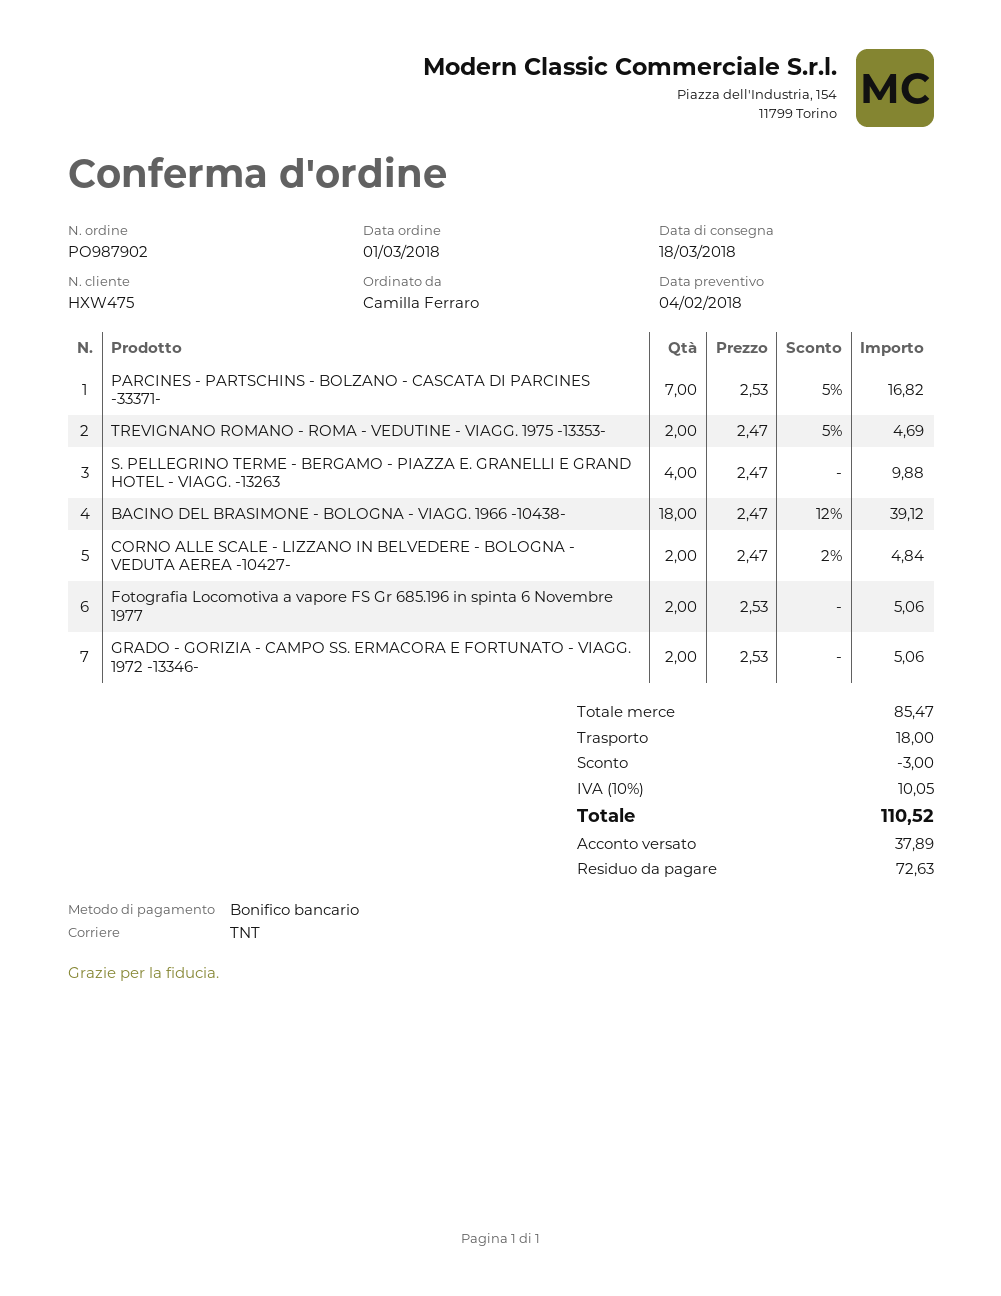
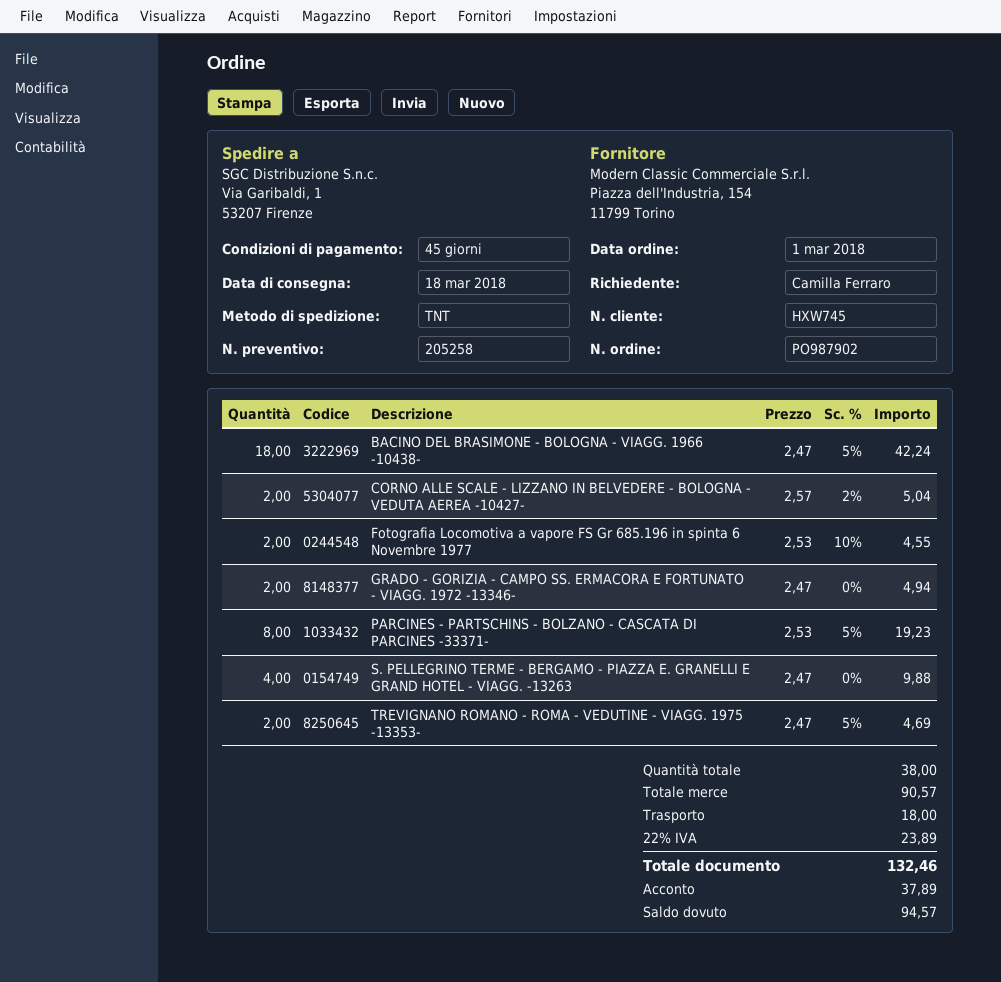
customer number: HXW475 -> HXW745
PARCINES - PARTSCHINS - BOLZANO - CASCATA DI PARCINES -33371-: 7 x 2.53 - 5% = 16.82 -> 8 x 2.53 - 5% = 19.23
BACINO DEL BRASIMONE - BOLOGNA - VIAGG. 1966 -10438-: 18 x 2.47 - 12% = 39.12 -> 18 x 2.47 - 5% = 42.24
CORNO ALLE SCALE - LIZZANO IN BELVEDERE - BOLOGNA - VEDUTA AEREA -10427-: 2 x 2.47 - 2% = 4.84 -> 2 x 2.57 - 2% = 5.04
Fotografia Locomotiva a vapore FS Gr 685.196 in spinta 6 Novembre 1977: 2 x 2.53 = 5.06 -> 2 x 2.53 - 10% = 4.55
GRADO - GORIZIA - CAMPO SS. ERMACORA E FORTUNATO - VIAGG. 1972 -13346-: 2 x 2.53 = 5.06 -> 2 x 2.47 = 4.94
subtotal: 85.47 -> 90.57
discount: 3.00 -> none
tax: 10% = 10.05 -> 22% = 23.89
total: 110.52 -> 132.46
balance: 72.63 -> 94.57

